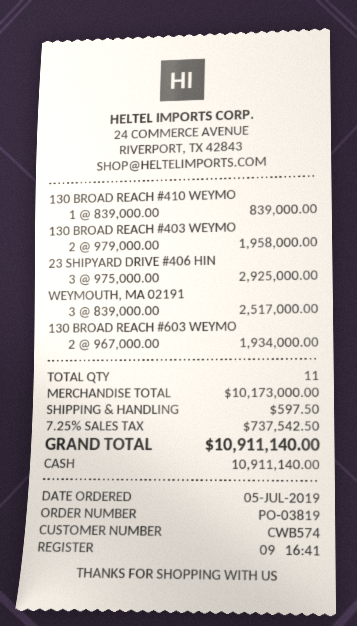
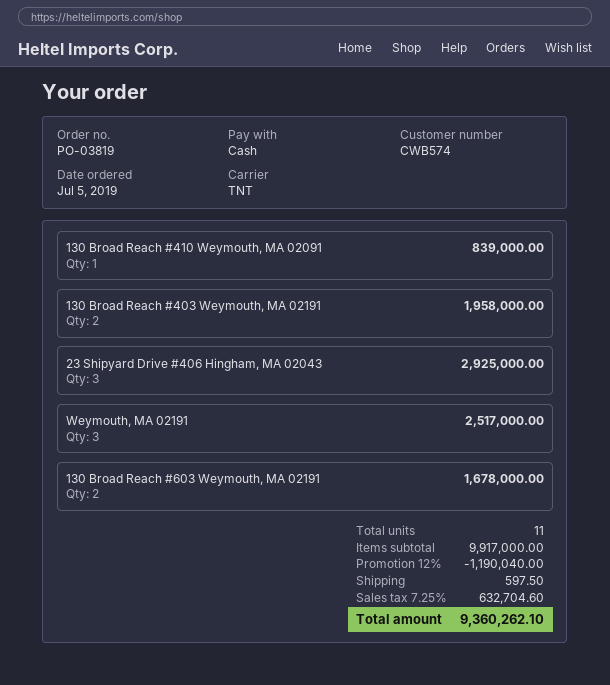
130 BROAD REACH #603 WEYMO: 2 for 1934000.00 -> 2 for 1678000.00
subtotal: 10173000.00 -> 9917000.00
discount: none -> 12% = 1190040.00
tax: 7.25% = 737542.50 -> 7.25% = 632704.60
total: 10911140.00 -> 9360262.10

